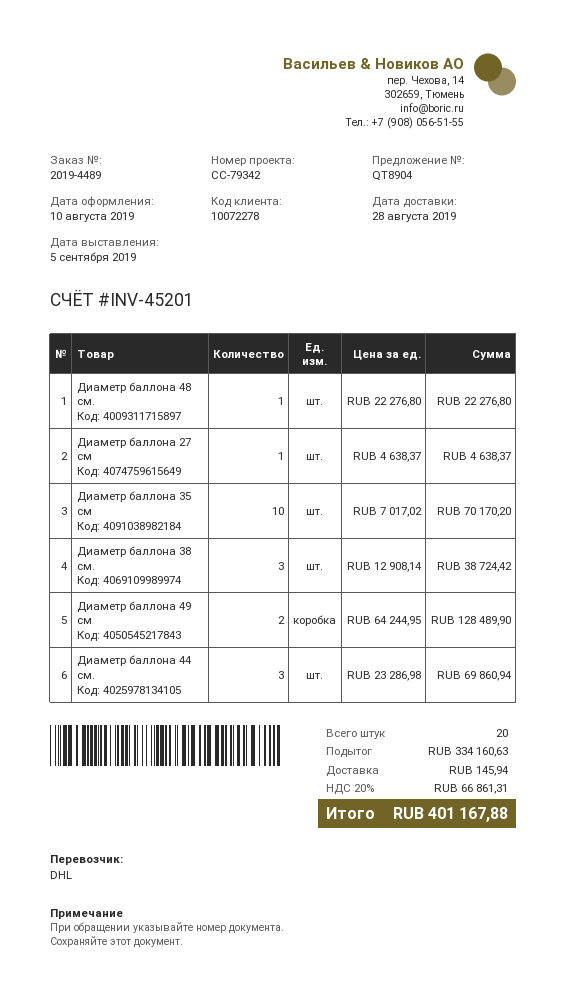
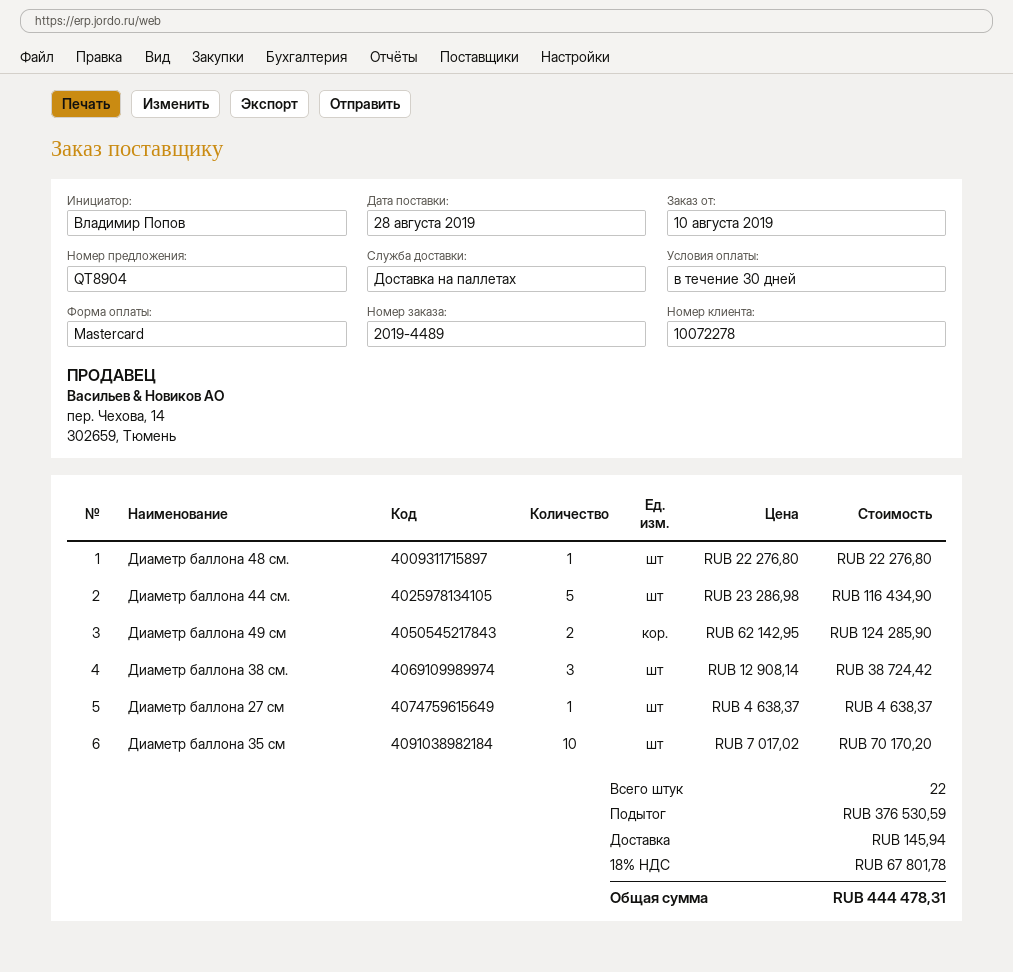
shipping method: DHL -> pallet freight
Диаметр баллона 49 см: 2 x 64244.95 = 128489.90 -> 2 x 62142.95 = 124285.90
Диаметр баллона 44 см.: 3 x 23286.98 = 69860.94 -> 5 x 23286.98 = 116434.90
total quantity: 20 -> 22
subtotal: 334160.63 -> 376530.59
tax: 20% = 66861.31 -> 18% = 67801.78
total: 401167.88 -> 444478.31

